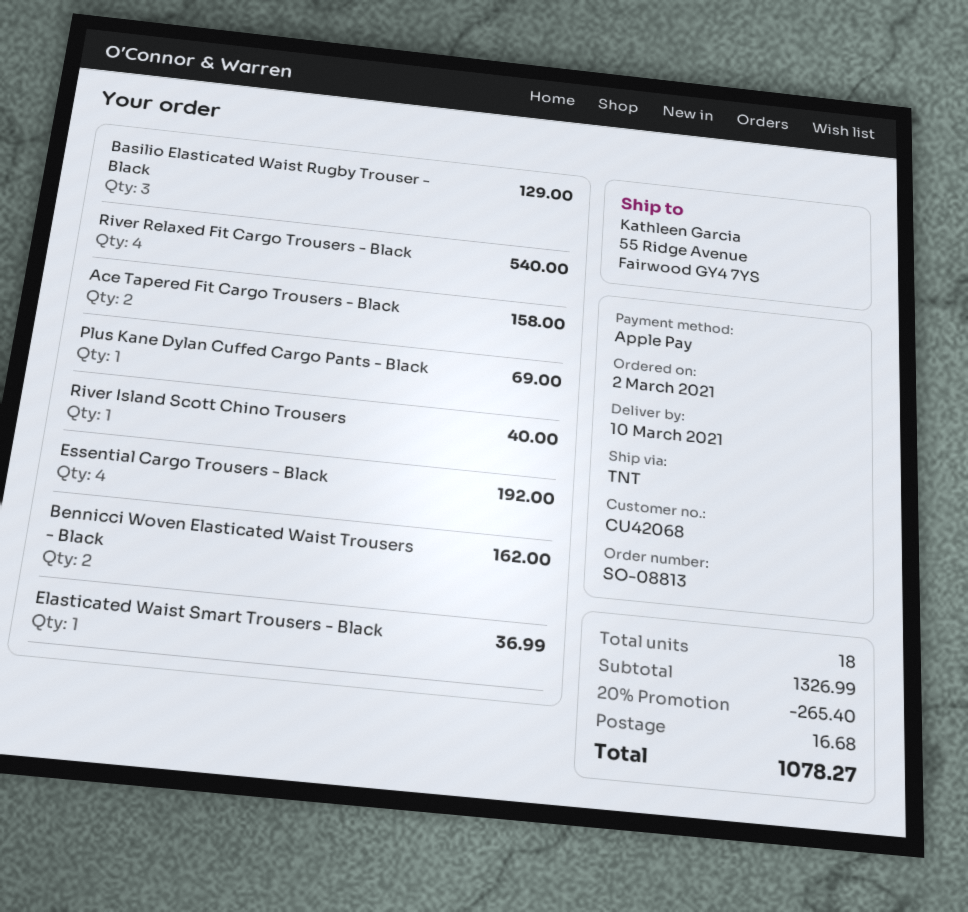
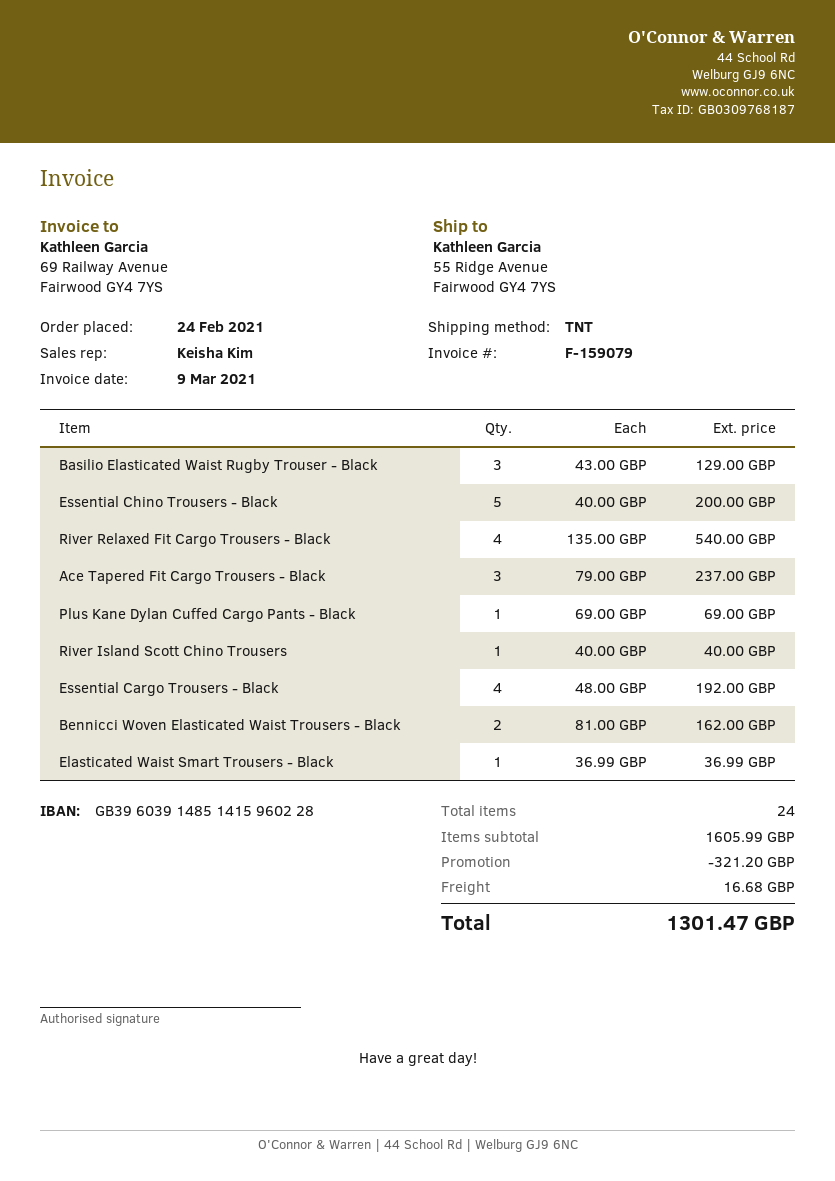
order date: 2021-03-02 -> 2021-02-24
Ace Tapered Fit Cargo Trousers - Black: 2 for 158.00 -> 3 for 237.00
Essential Chino Trousers - Black: none -> 5 for 200.00
total quantity: 18 -> 24
subtotal: 1326.99 -> 1605.99
discount: 265.40 -> 321.20
total: 1078.27 -> 1301.47

